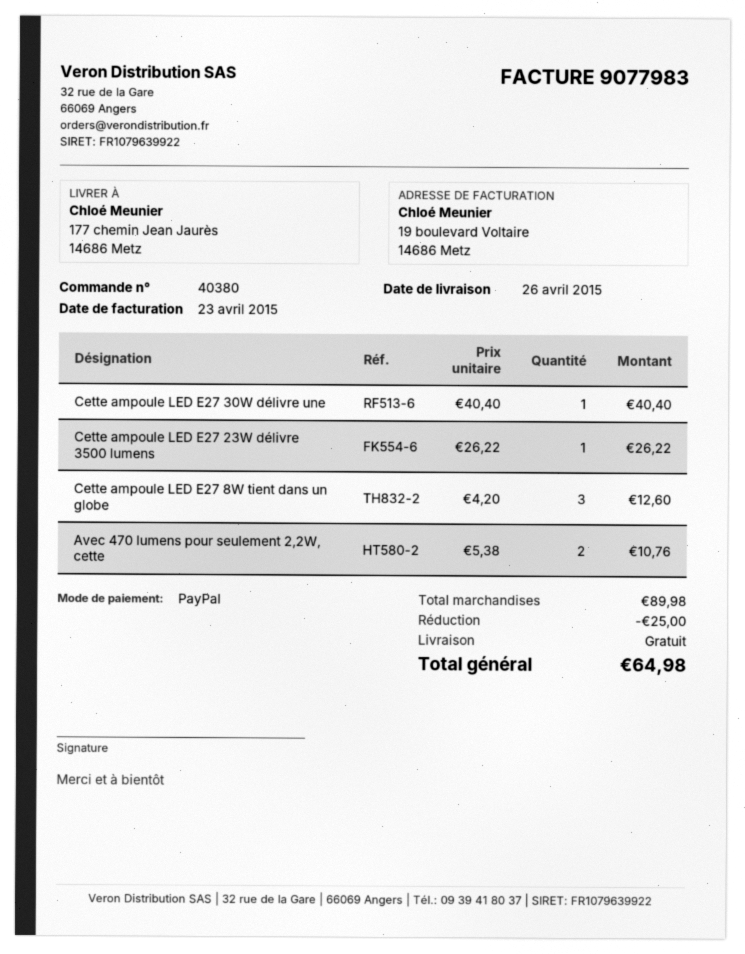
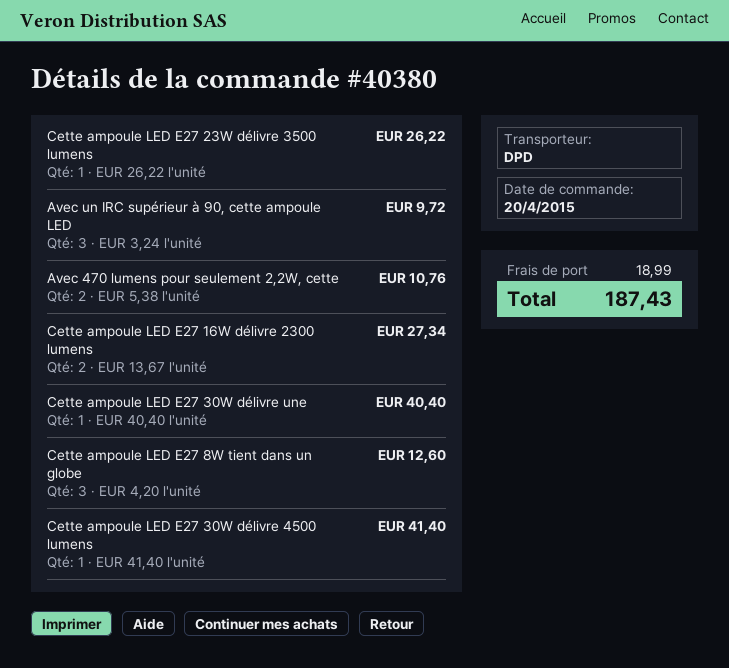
Avec un IRC supérieur à 90, cette ampoule LED: none -> 3 x 3.24 = 9.72
Cette ampoule LED E27 16W délivre 2300 lumens: none -> 2 x 13.67 = 27.34
Cette ampoule LED E27 30W délivre 4500 lumens: none -> 1 x 41.40 = 41.40
discount: 25.00 -> none
shipping: 0.00 -> 18.99
total: 64.98 -> 187.43

